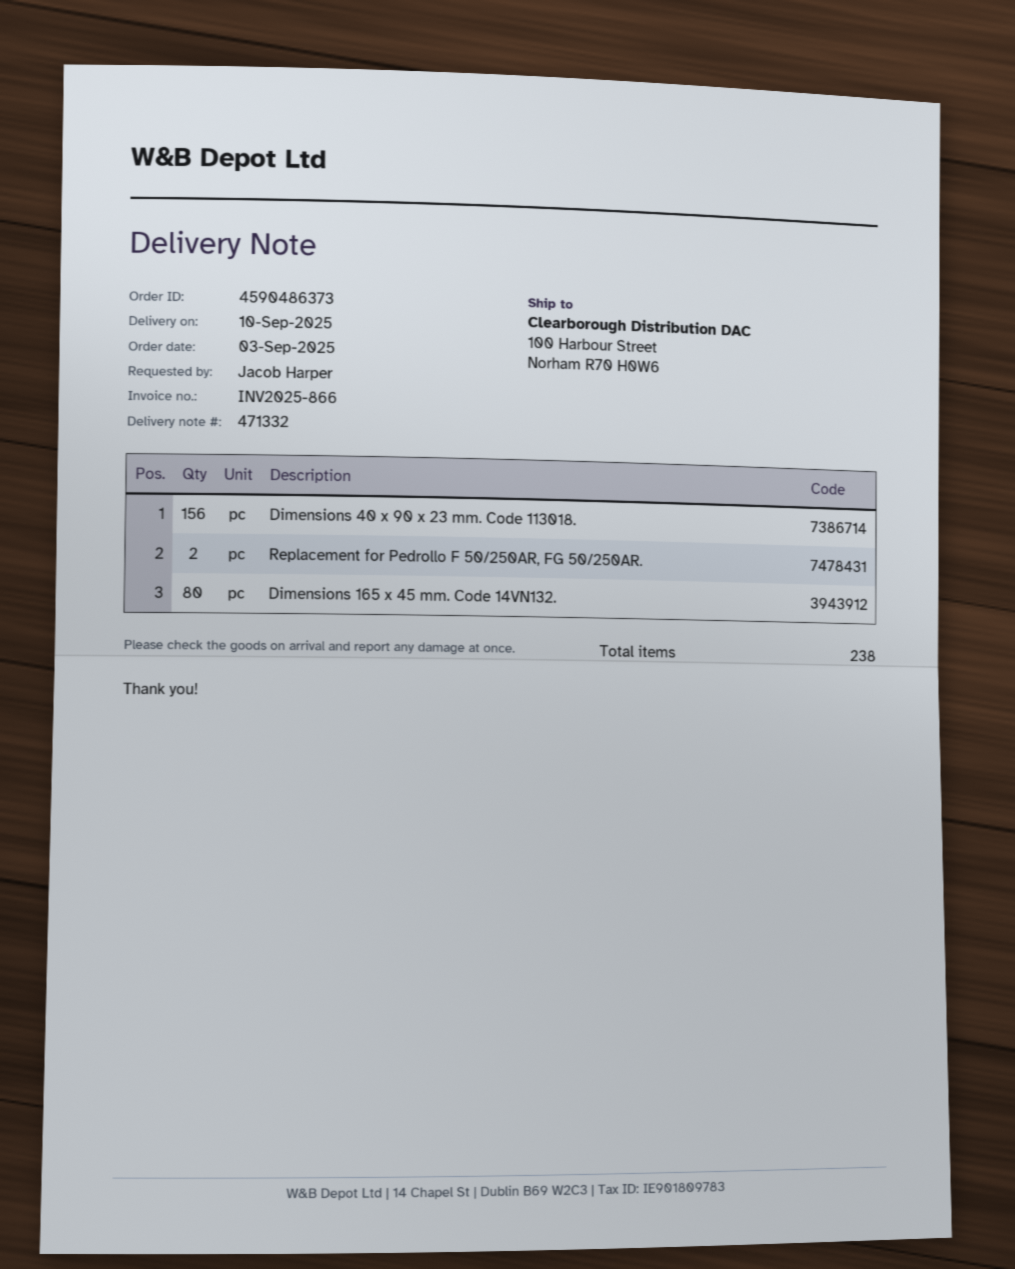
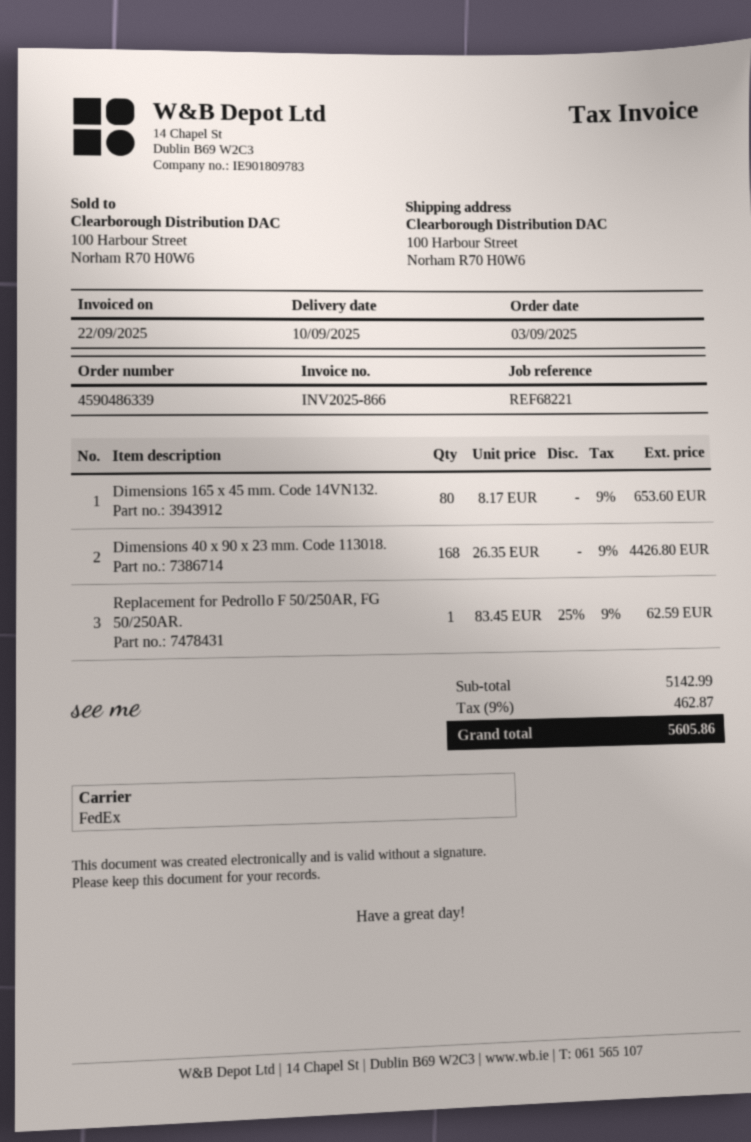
order number: 4590486373 -> 4590486339
Dimensions 40 x 90 x 23 mm. Code 113018.: 156 -> 168
Replacement for Pedrollo F 50/250AR, FG 50/250AR.: 2 -> 1

